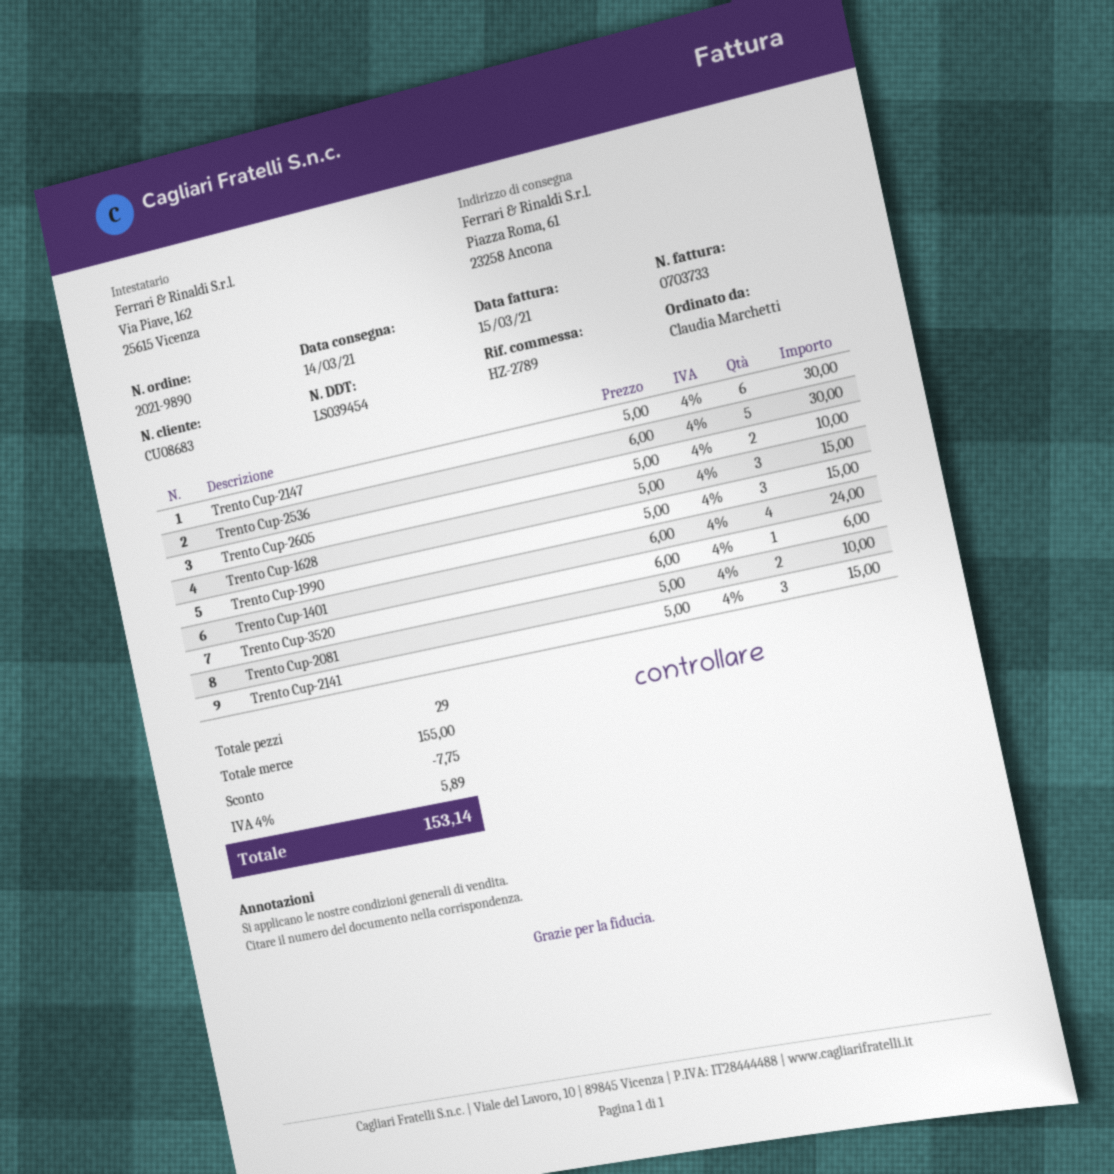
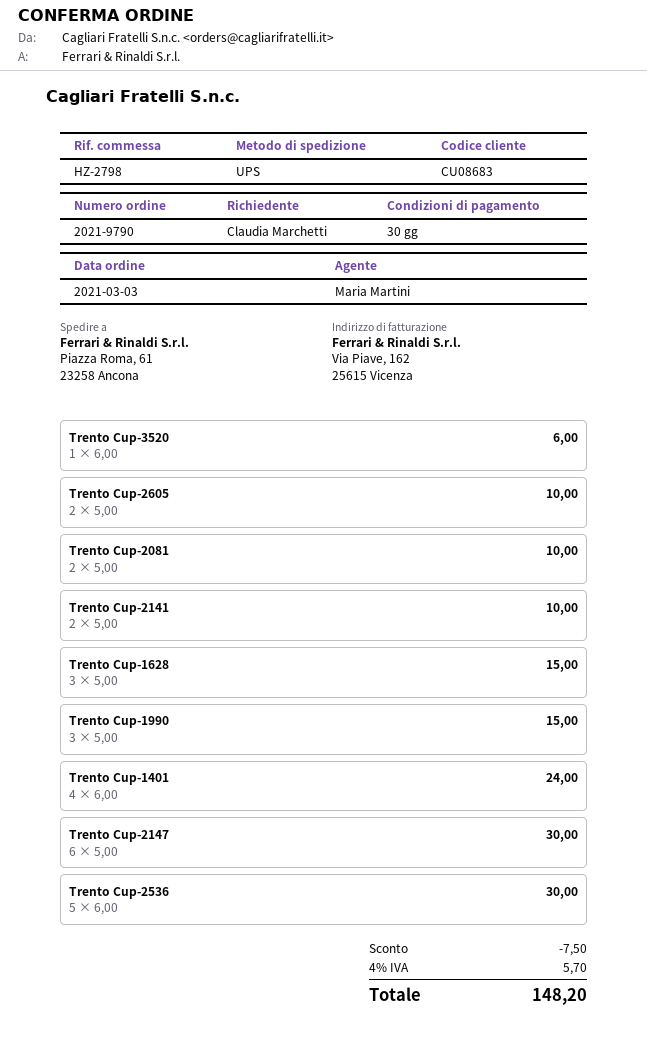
order number: 2021-9890 -> 2021-9790
reference: HZ-2789 -> HZ-2798
Trento Cup-2141: 3 x 5.00 = 15.00 -> 2 x 5.00 = 10.00
discount: 7.75 -> 7.50
tax: 4% = 5.89 -> 4% = 5.70
total: 153.14 -> 148.20

